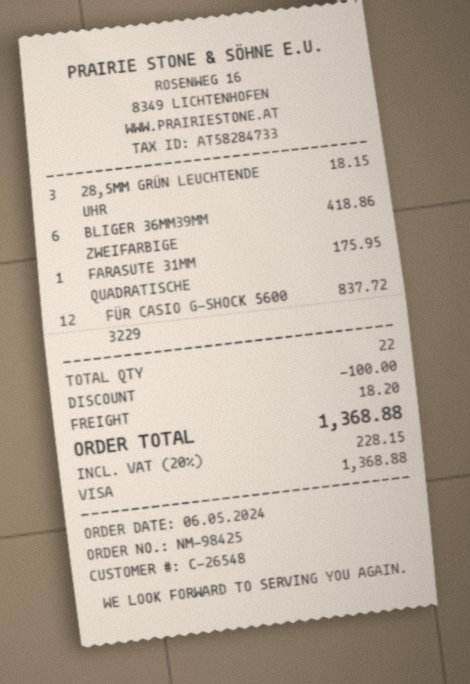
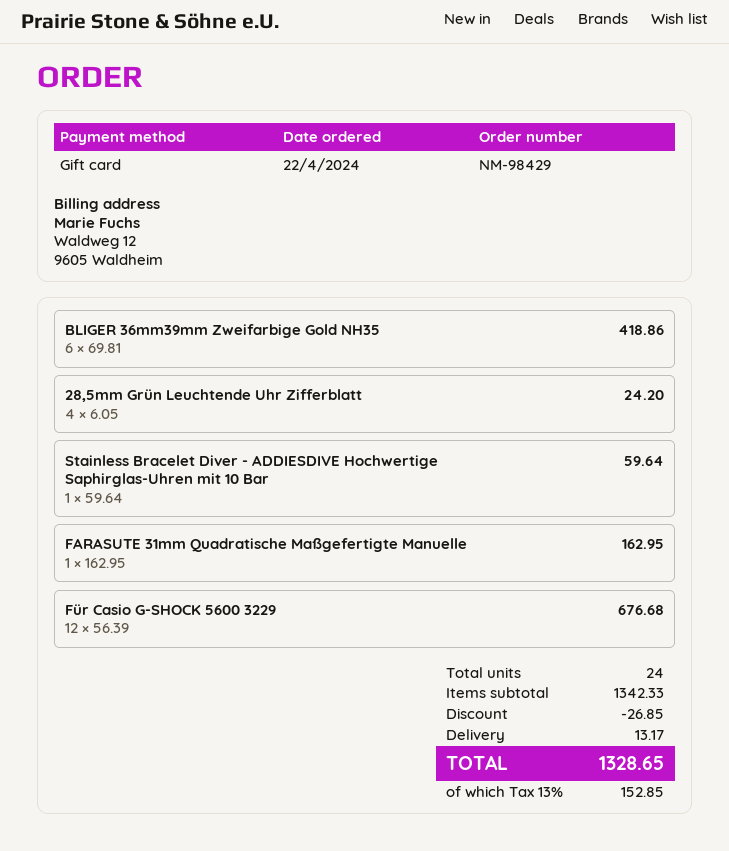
order number: NM-98425 -> NM-98429
order date: 2024-05-06 -> 2024-04-22
payment method: Visa -> gift card
28,5MM GRÜN LEUCHTENDE UHR: 3 for 18.15 -> 4 for 24.20
FARASUTE 31MM QUADRATISCHE: 1 for 175.95 -> 1 for 162.95
FÜR CASIO G-SHOCK 5600 3229: 12 for 837.72 -> 12 for 676.68
Stainless Bracelet Diver - ADDIESDIVE Hochwertige Saphirglas-Uhren mit 10 Bar: none -> 1 for 59.64
total quantity: 22 -> 24
discount: 100.00 -> 26.85
shipping: 18.20 -> 13.17
tax: 20% = 228.15 -> 13% = 152.85
total: 1368.88 -> 1328.65

